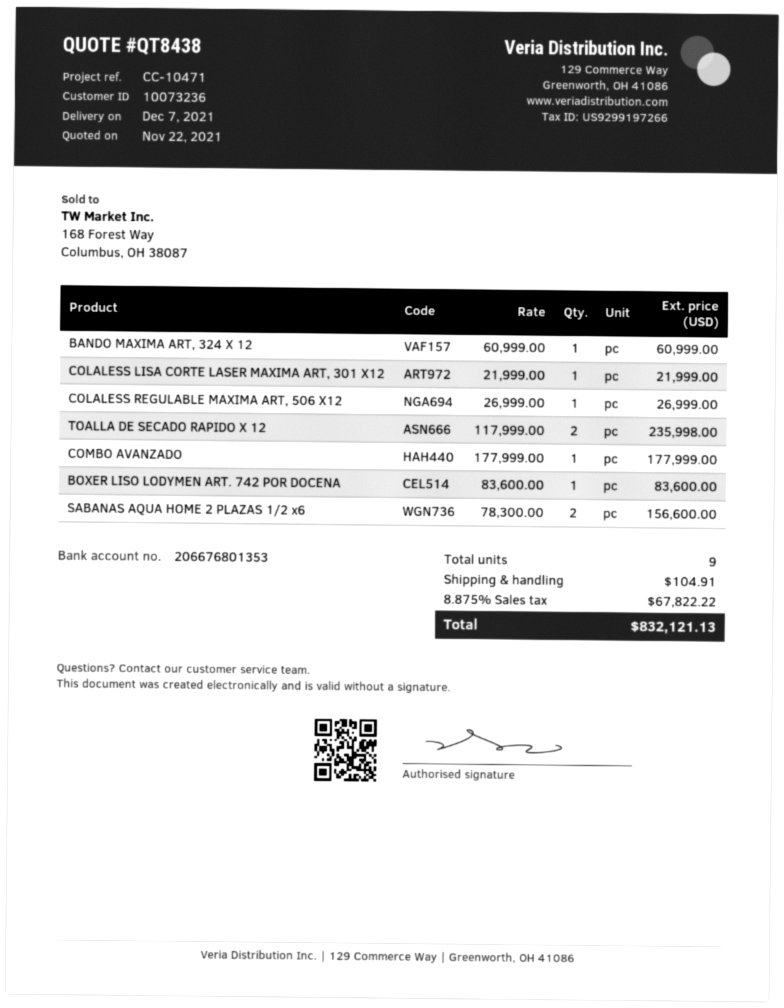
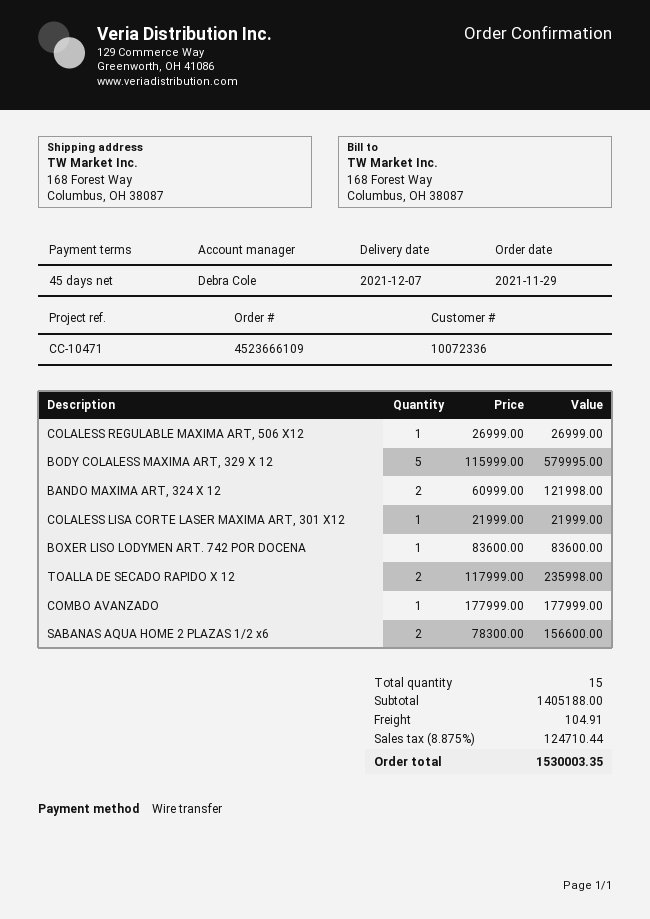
customer number: 10073236 -> 10072336
BANDO MAXIMA ART, 324 X 12: 1 x 60999.00 = 60999.00 -> 2 x 60999.00 = 121998.00
BODY COLALESS MAXIMA ART, 329 X 12: none -> 5 x 115999.00 = 579995.00
total quantity: 9 -> 15
tax: 8.875% = 67822.22 -> 8.875% = 124710.44
total: 832121.13 -> 1530003.35

